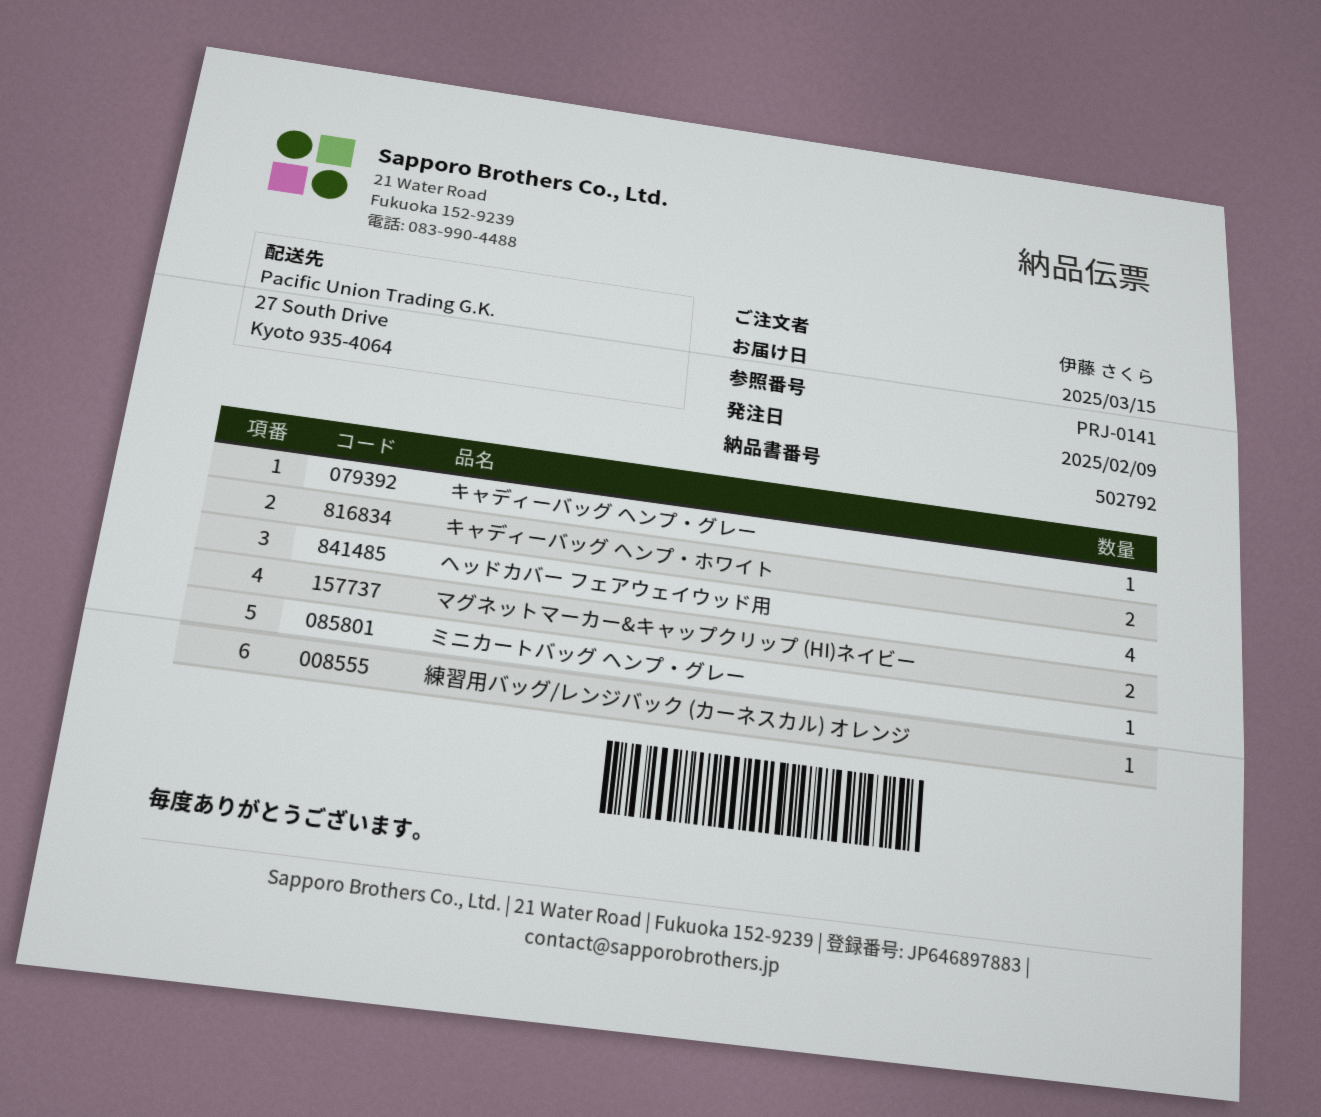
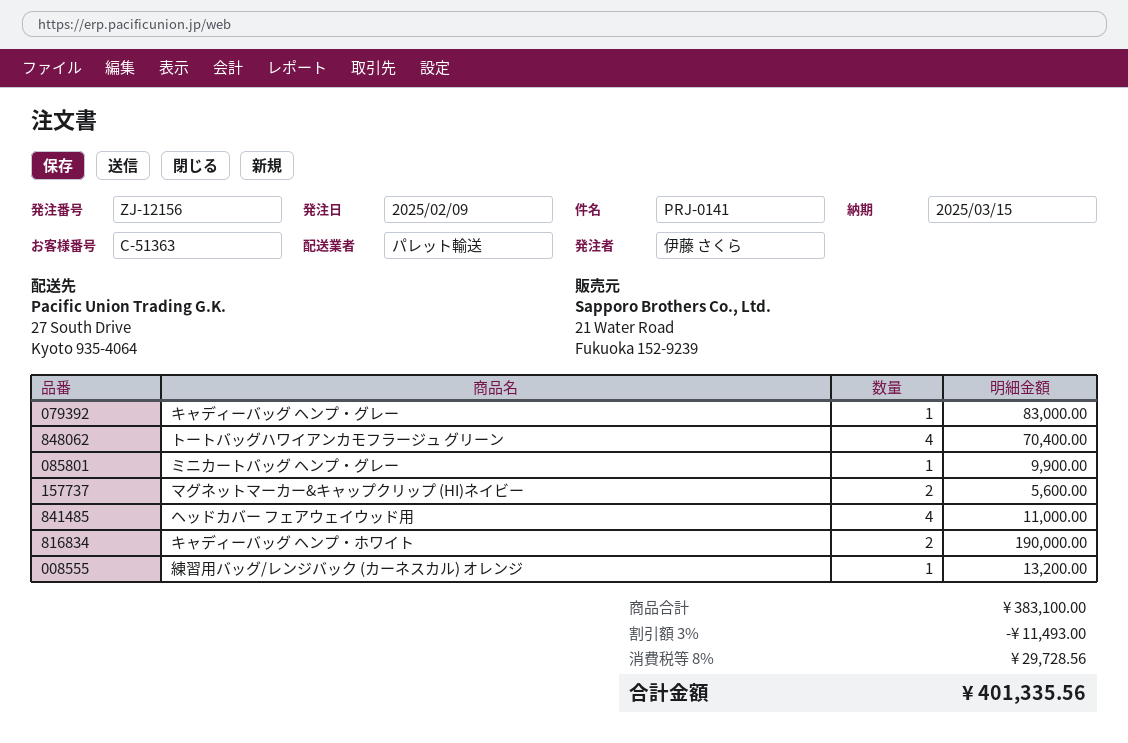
トートバッグハワイアンカモフラージュ グリーン: none -> 4

